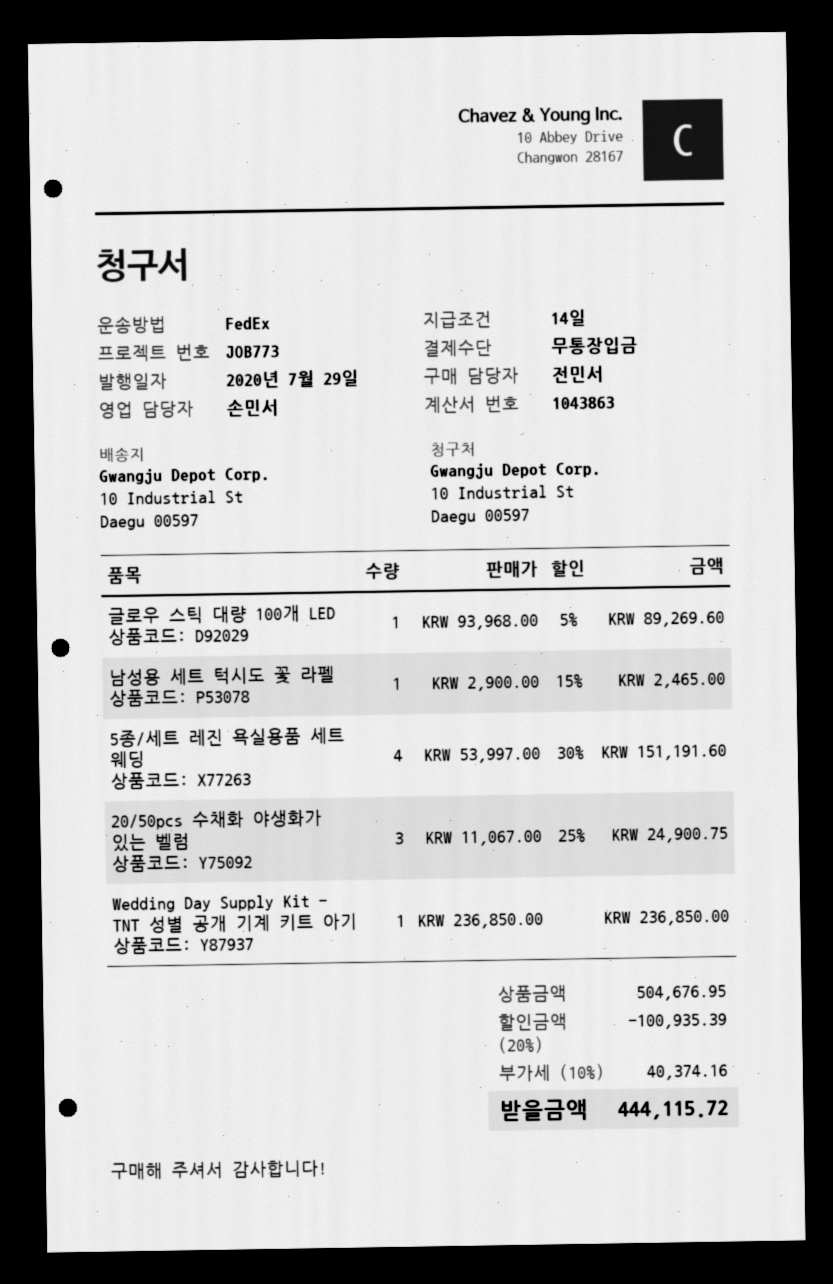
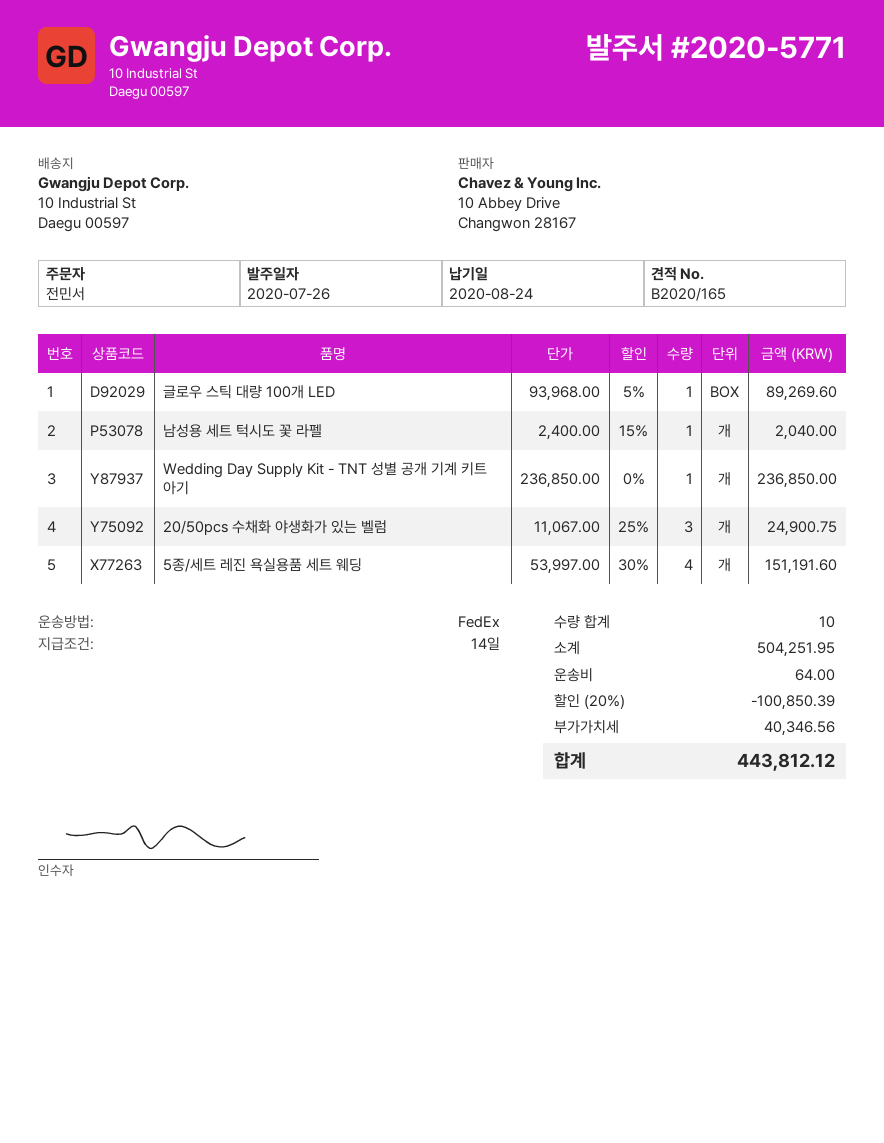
남성용 세트 턱시도 꽃 라펠: 1 x 2900.00 - 15% = 2465.00 -> 1 x 2400.00 - 15% = 2040.00
subtotal: 504676.95 -> 504251.95
discount: 20% = 100935.39 -> 20% = 100850.39
shipping: none -> 64.00
tax: 40374.16 -> 40346.56
total: 444115.72 -> 443812.12

